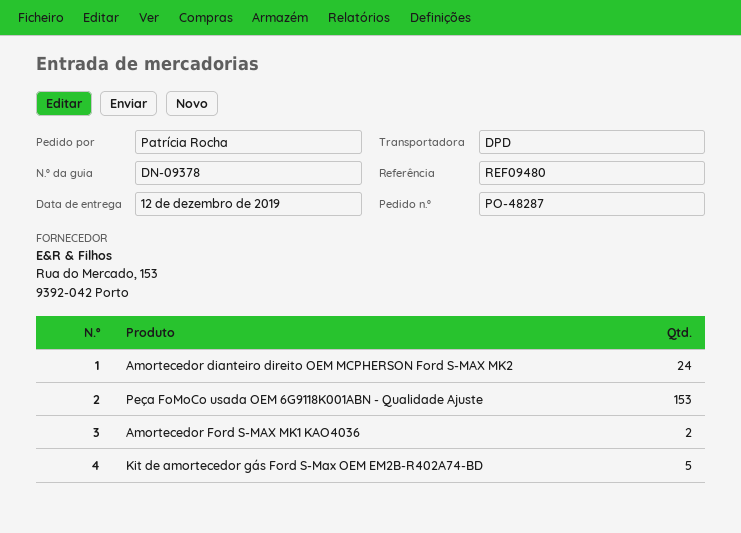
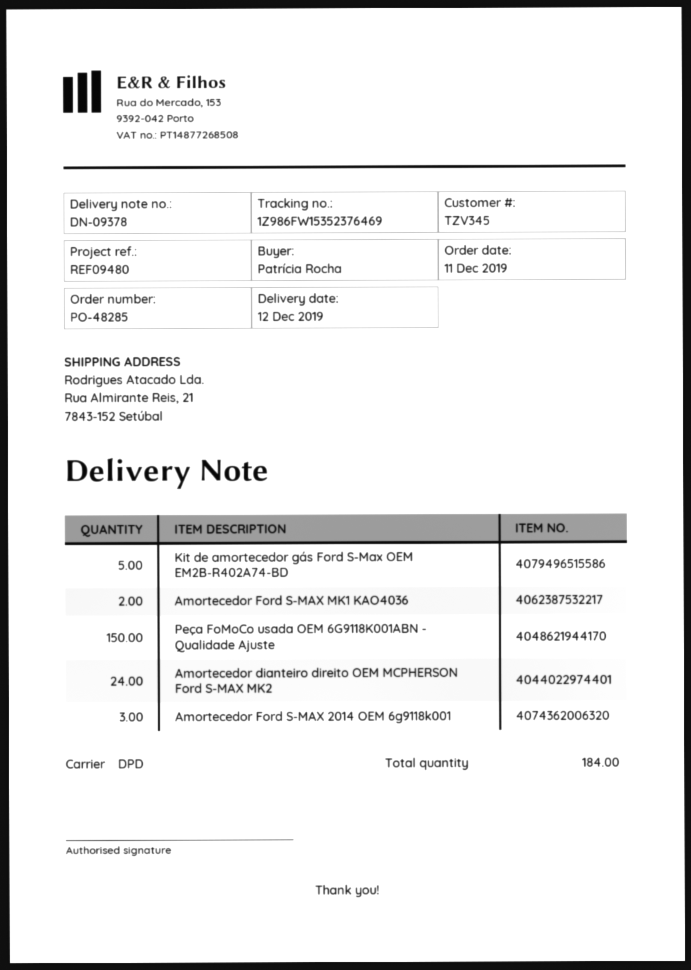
order number: PO-48287 -> PO-48285
Peça FoMoCo usada OEM 6G9118K001ABN - Qualidade Ajuste: 153 -> 150
Amortecedor Ford S-MAX 2014 OEM 6g9118k001: none -> 3

